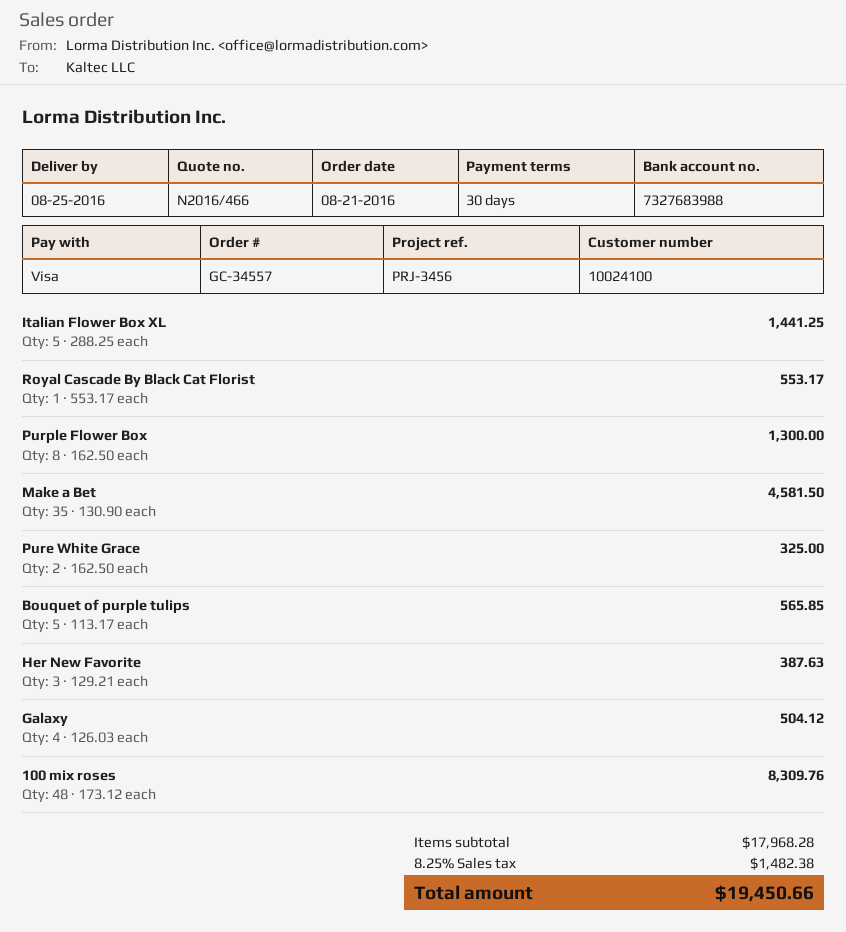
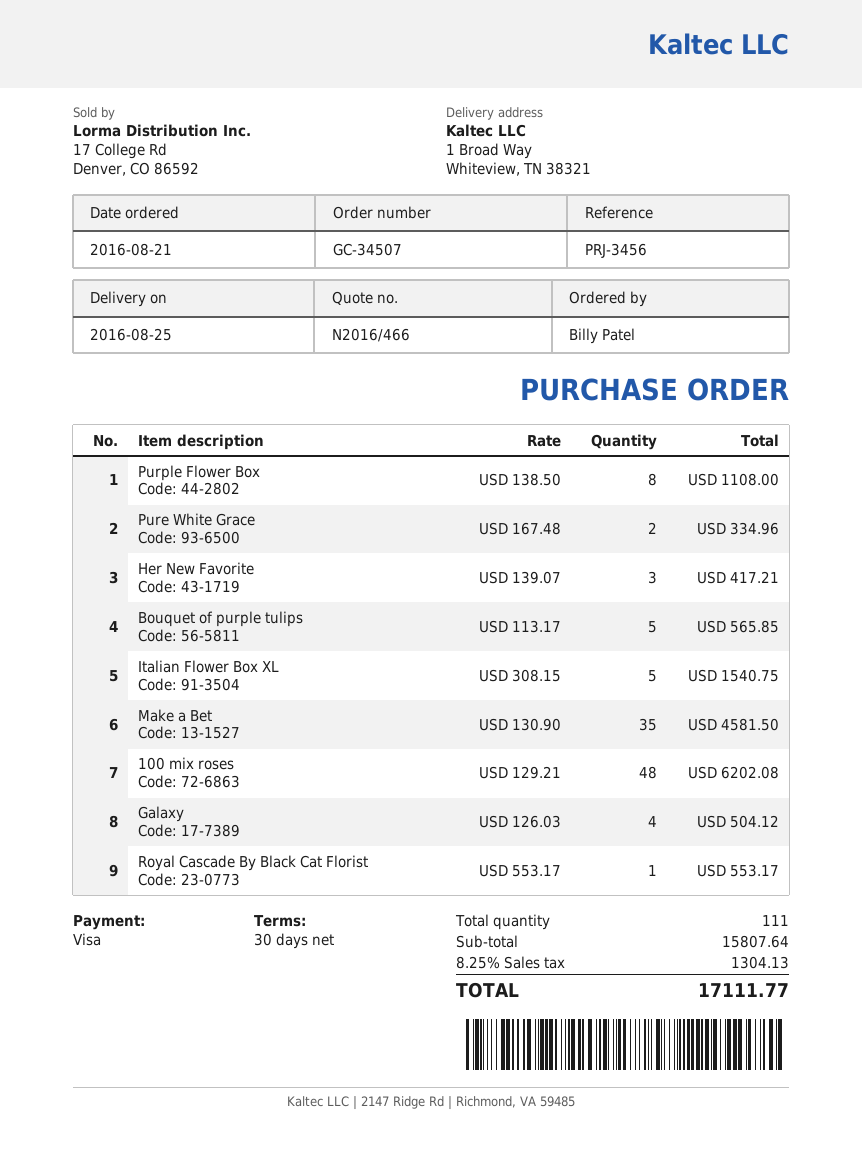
order number: GC-34557 -> GC-34507
Italian Flower Box XL: 5 x 288.25 = 1441.25 -> 5 x 308.15 = 1540.75
Purple Flower Box: 8 x 162.50 = 1300.00 -> 8 x 138.50 = 1108.00
Pure White Grace: 2 x 162.50 = 325.00 -> 2 x 167.48 = 334.96
Her New Favorite: 3 x 129.21 = 387.63 -> 3 x 139.07 = 417.21
100 mix roses: 48 x 173.12 = 8309.76 -> 48 x 129.21 = 6202.08
subtotal: 17968.28 -> 15807.64
tax: 8.25% = 1482.38 -> 8.25% = 1304.13
total: 19450.66 -> 17111.77

